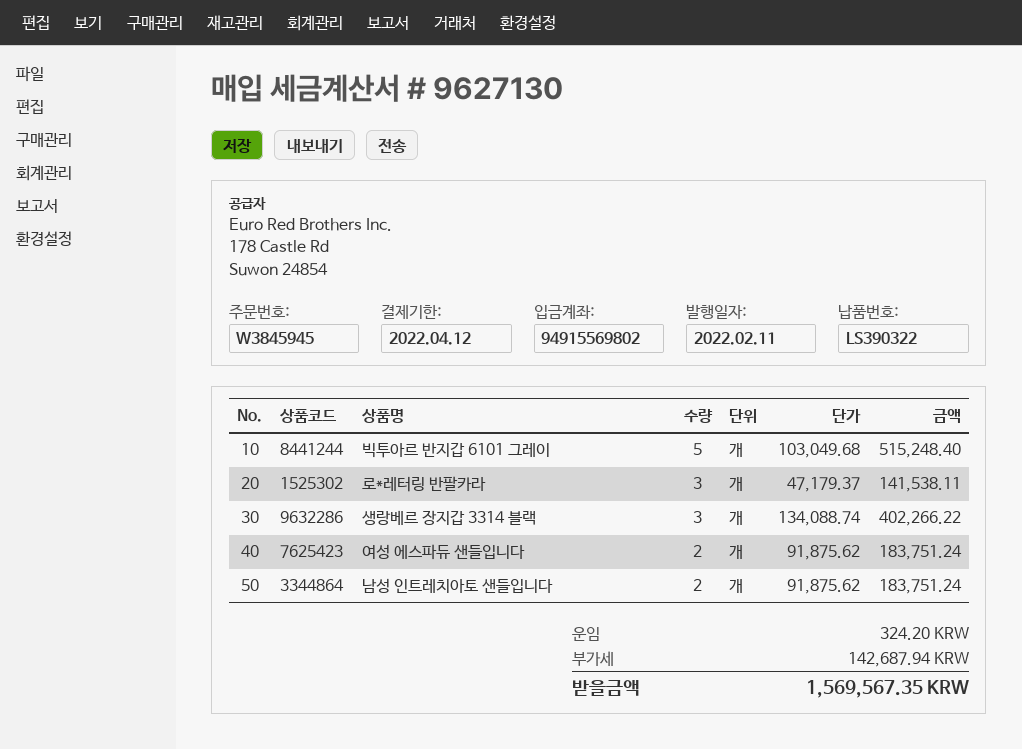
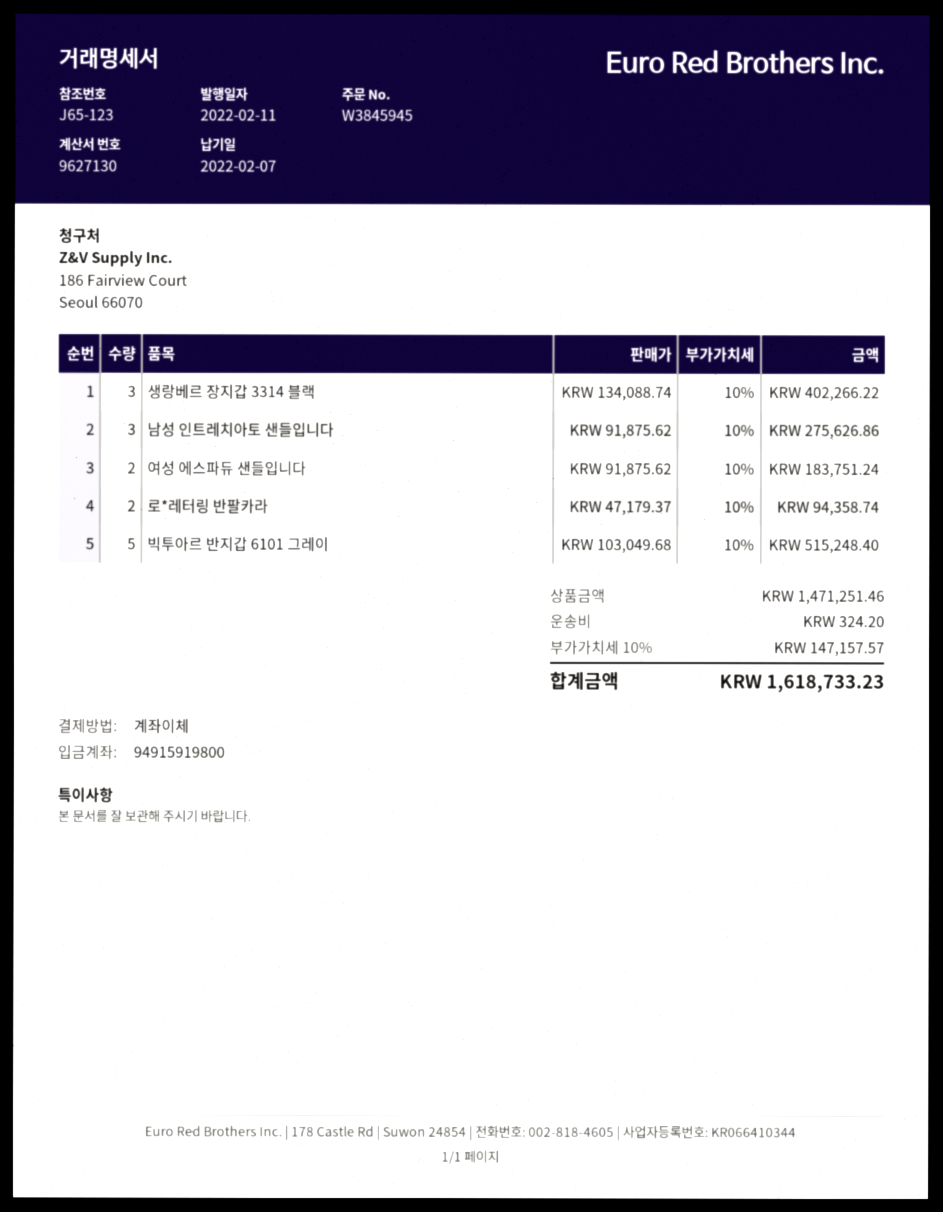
bank account: 94915569802 -> 94915919800
로*레터링 반팔카라: 3 x 47179.37 = 141538.11 -> 2 x 47179.37 = 94358.74
남성 인트레치아토 샌들입니다: 2 x 91875.62 = 183751.24 -> 3 x 91875.62 = 275626.86
tax: 142687.94 -> 147157.57
total: 1569567.35 -> 1618733.23

